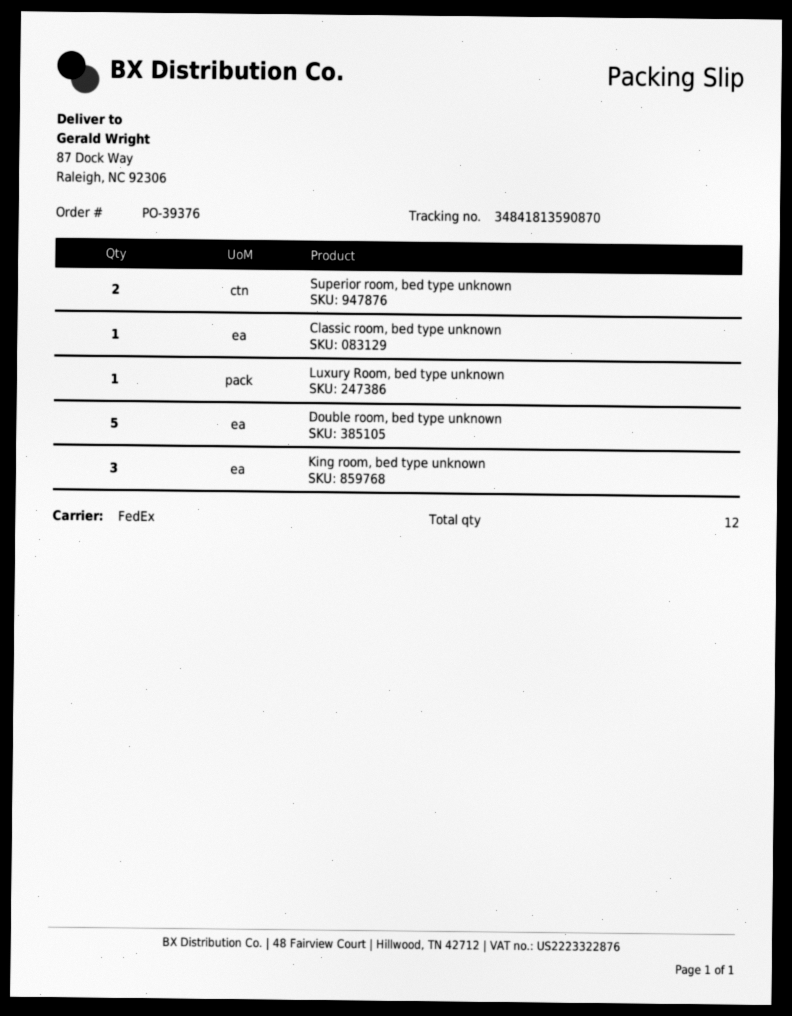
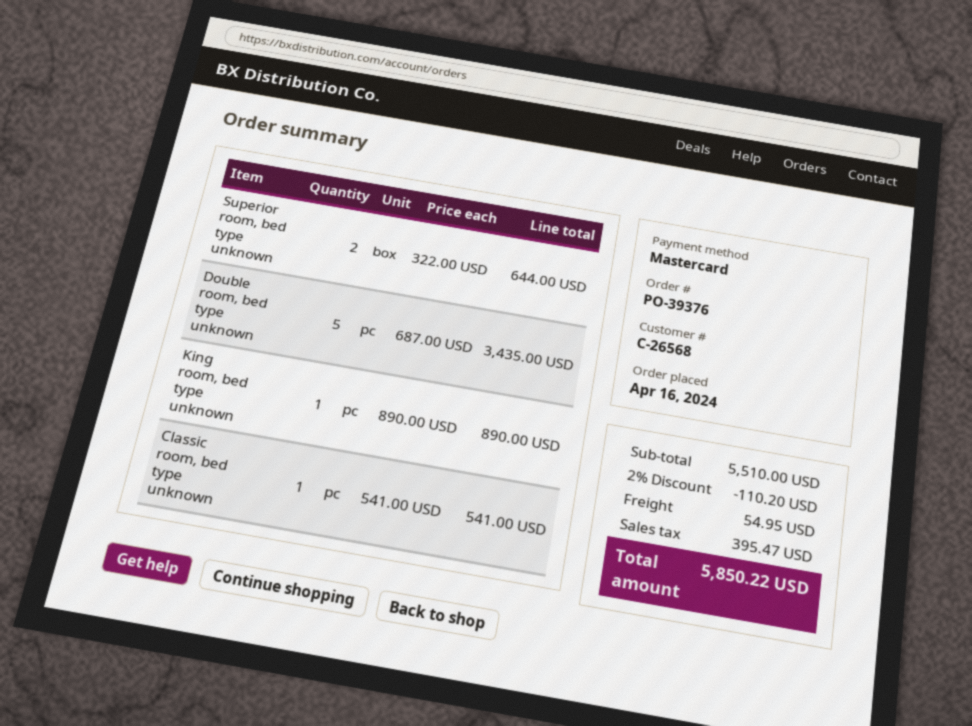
Luxury Room, bed type unknown: 1 -> none
King room, bed type unknown: 3 -> 1

